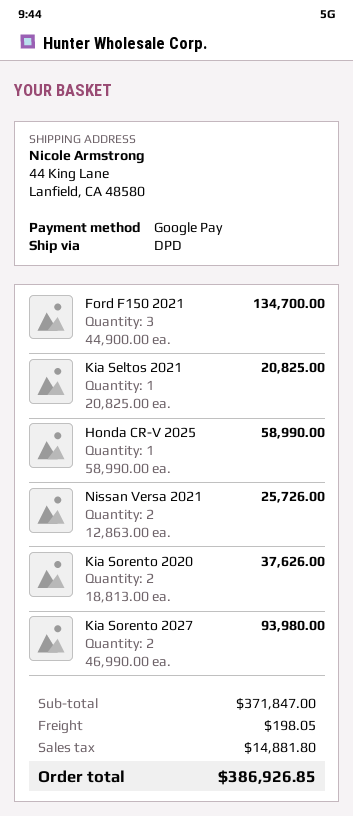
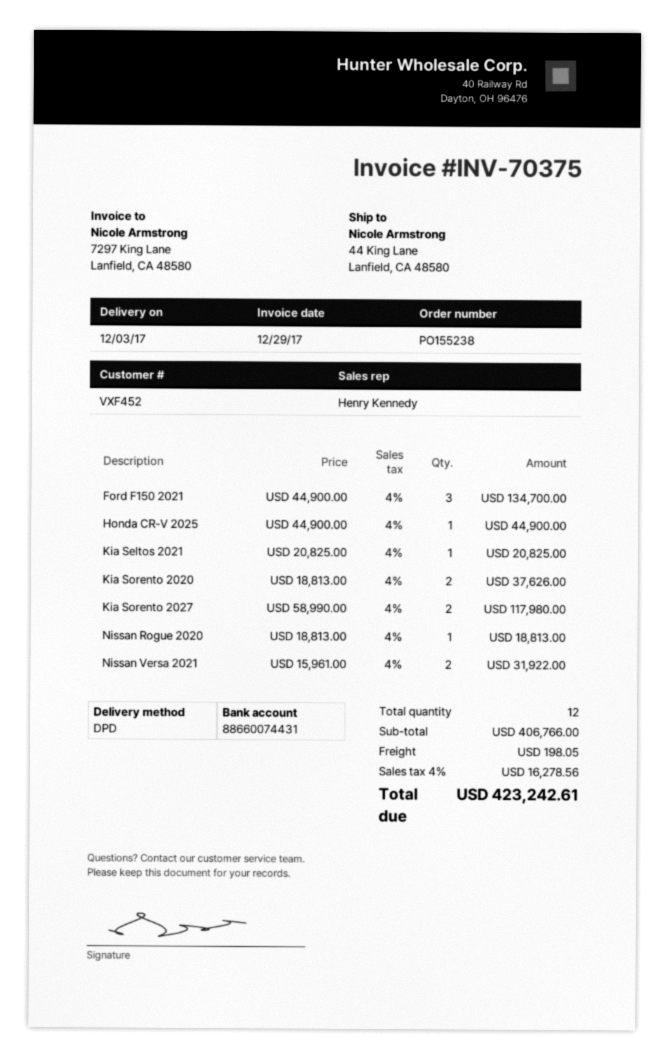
Honda CR-V 2025: 1 x 58990.00 = 58990.00 -> 1 x 44900.00 = 44900.00
Nissan Versa 2021: 2 x 12863.00 = 25726.00 -> 2 x 15961.00 = 31922.00
Kia Sorento 2027: 2 x 46990.00 = 93980.00 -> 2 x 58990.00 = 117980.00
Nissan Rogue 2020: none -> 1 x 18813.00 = 18813.00
subtotal: 371847.00 -> 406766.00
tax: 14881.80 -> 16278.56
total: 386926.85 -> 423242.61

